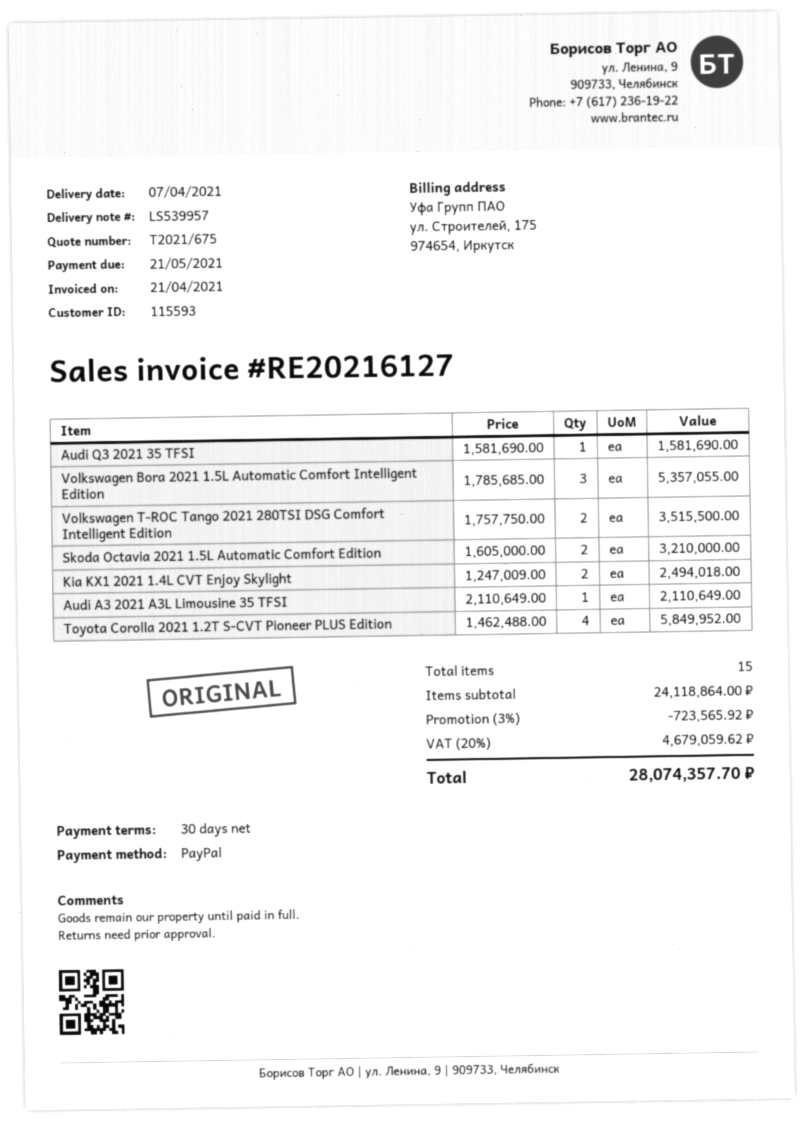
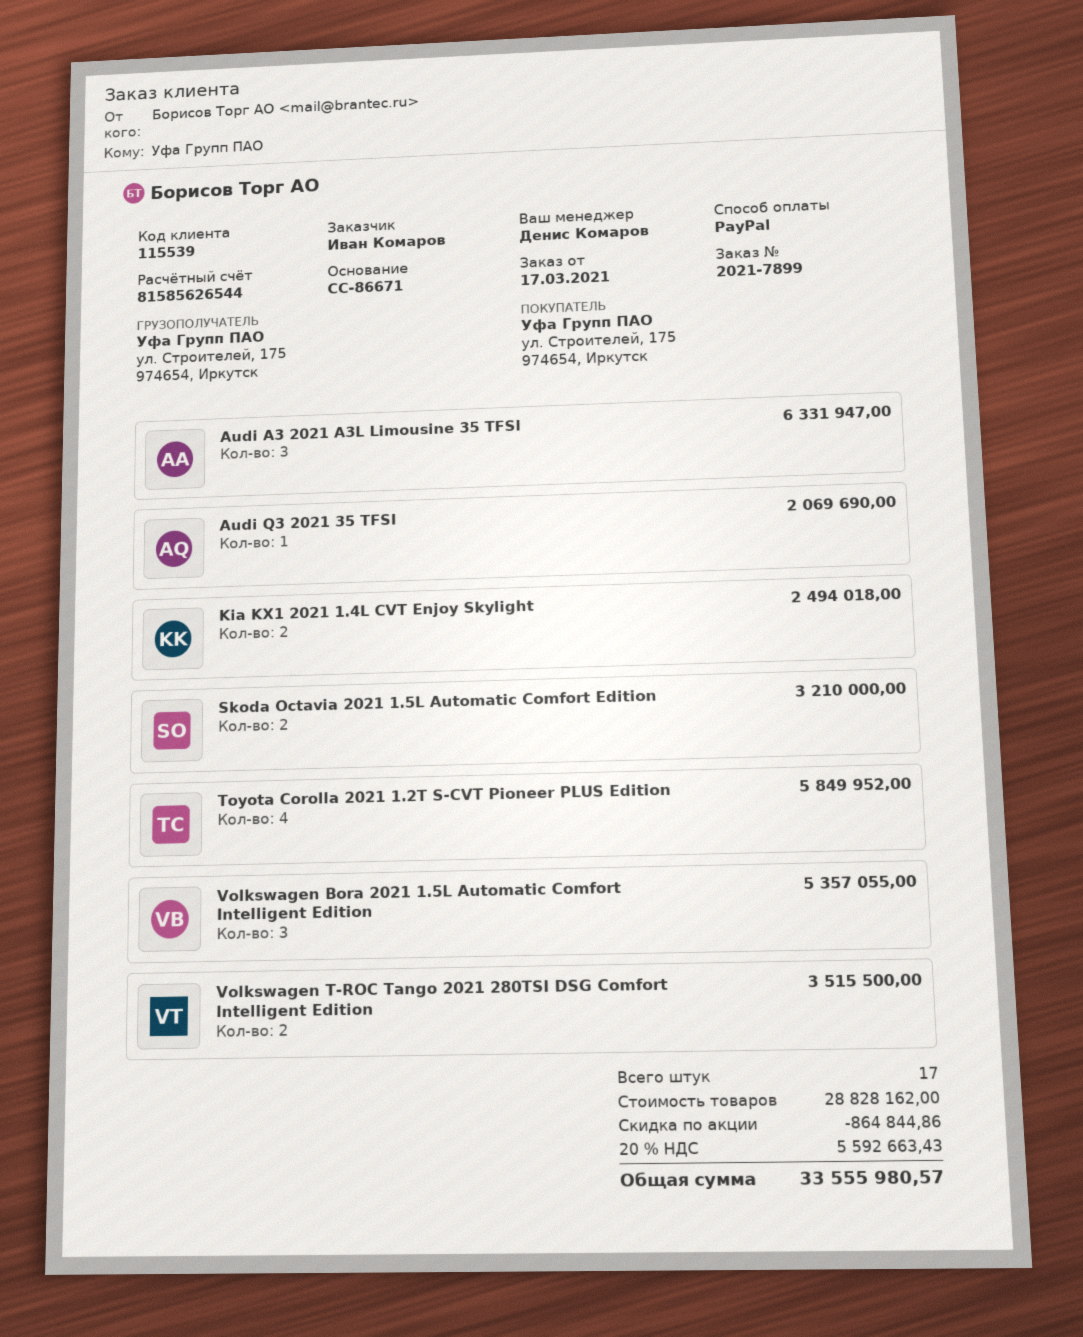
customer number: 115593 -> 115539
Audi Q3 2021 35 TFSI: 1 for 1581690.00 -> 1 for 2069690.00
Audi A3 2021 A3L Limousine 35 TFSI: 1 for 2110649.00 -> 3 for 6331947.00
total quantity: 15 -> 17
subtotal: 24118864.00 -> 28828162.00
discount: 723565.92 -> 864844.86
tax: 20% = 4679059.62 -> 20% = 5592663.43
total: 28074357.70 -> 33555980.57

